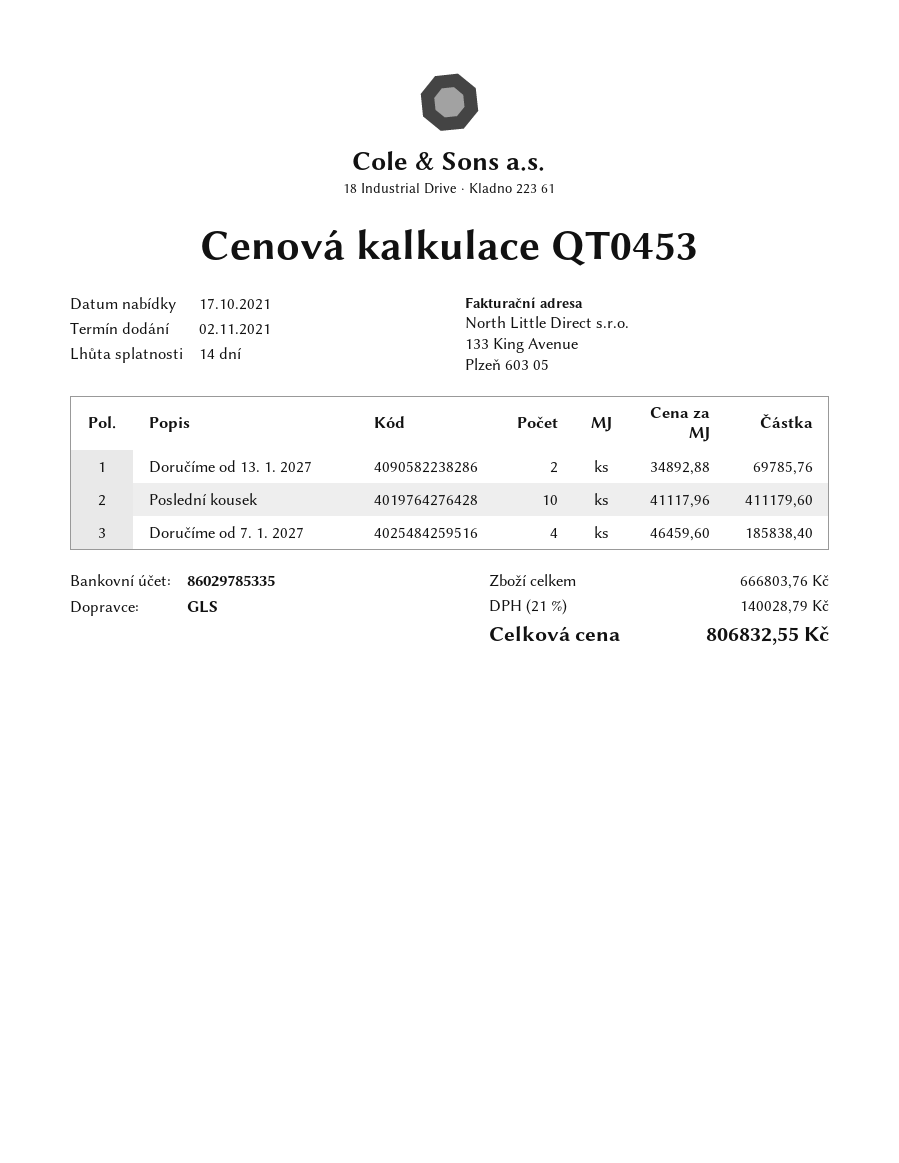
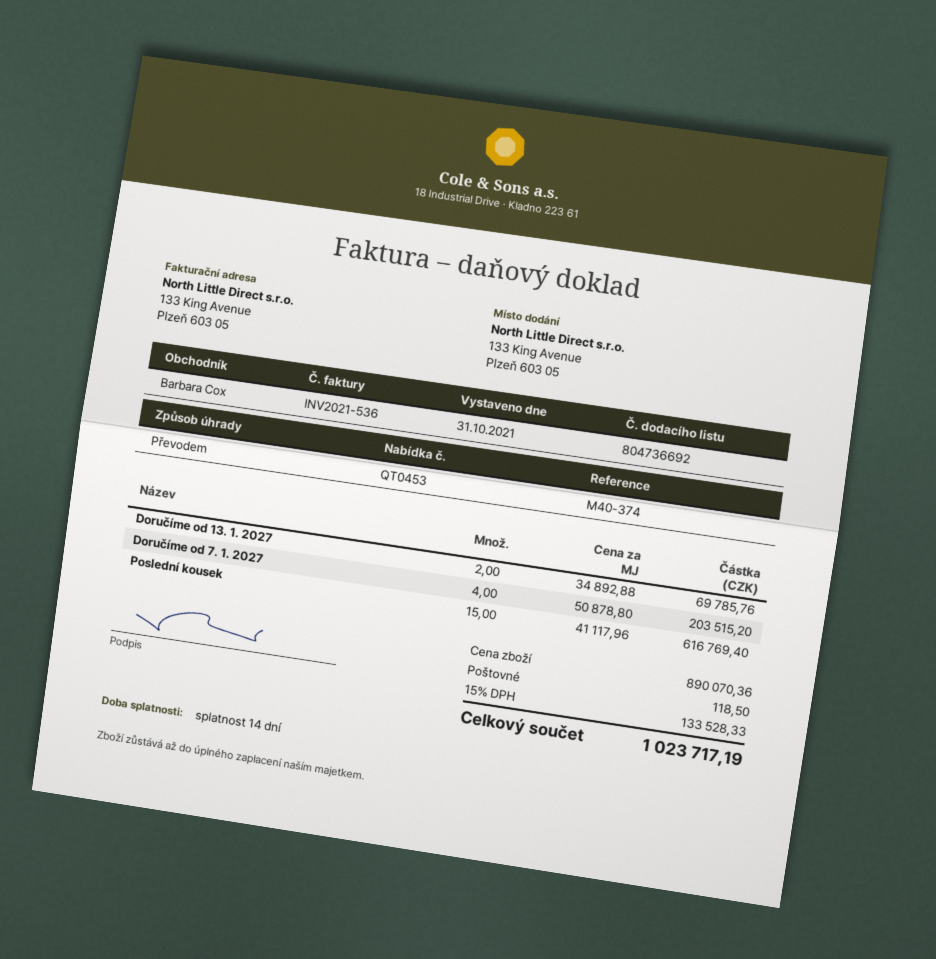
Poslední kousek: 10 x 41117.96 = 411179.60 -> 15 x 41117.96 = 616769.40
Doručíme od 7. 1. 2027: 4 x 46459.60 = 185838.40 -> 4 x 50878.80 = 203515.20
subtotal: 666803.76 -> 890070.36
shipping: none -> 118.50
tax: 21% = 140028.79 -> 15% = 133528.33
total: 806832.55 -> 1023717.19

